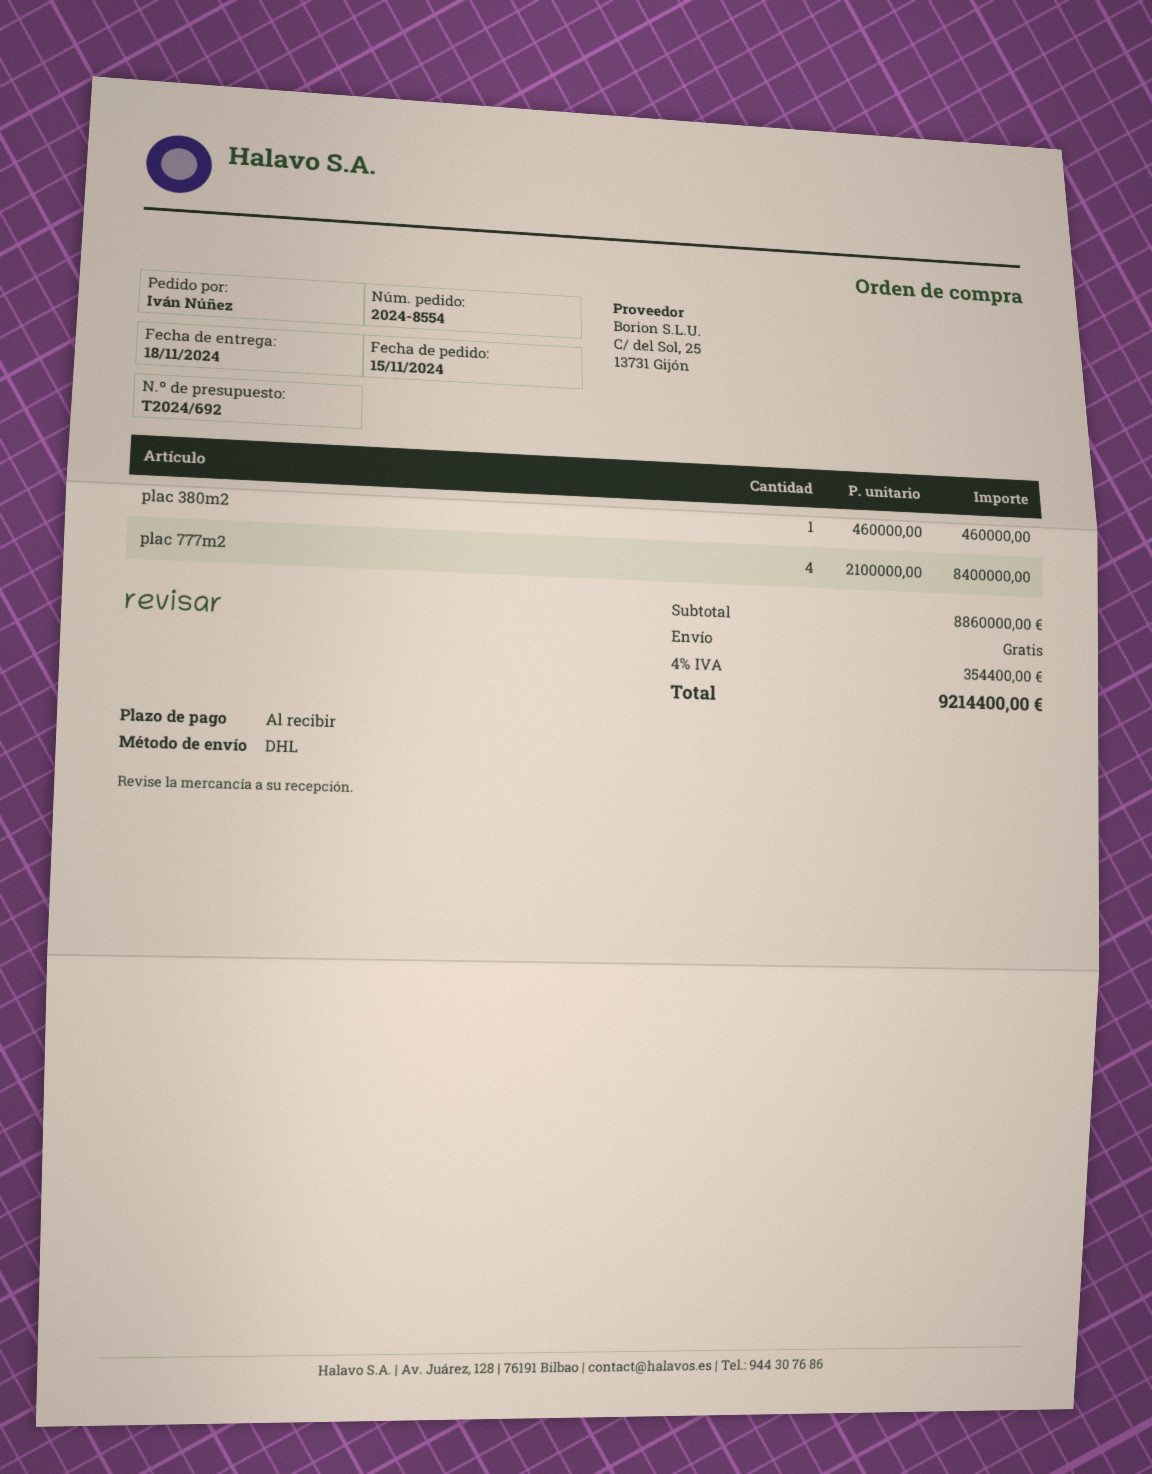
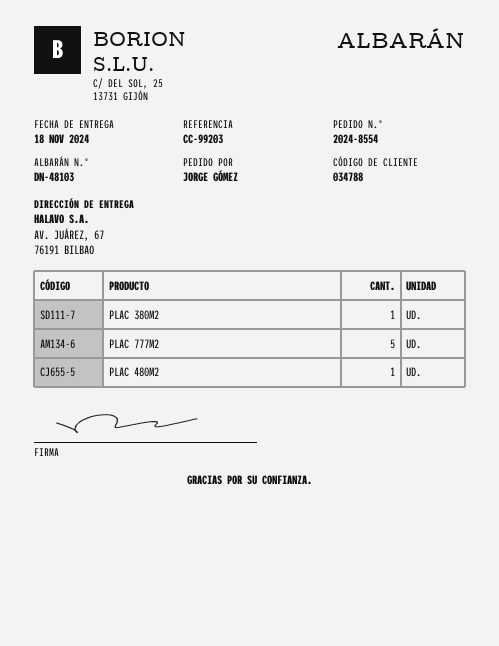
ordered by: Iván Núñez -> JORGE GÓMEZ
plac 777m2: 4 -> 5
PLAC 480M2: none -> 1

